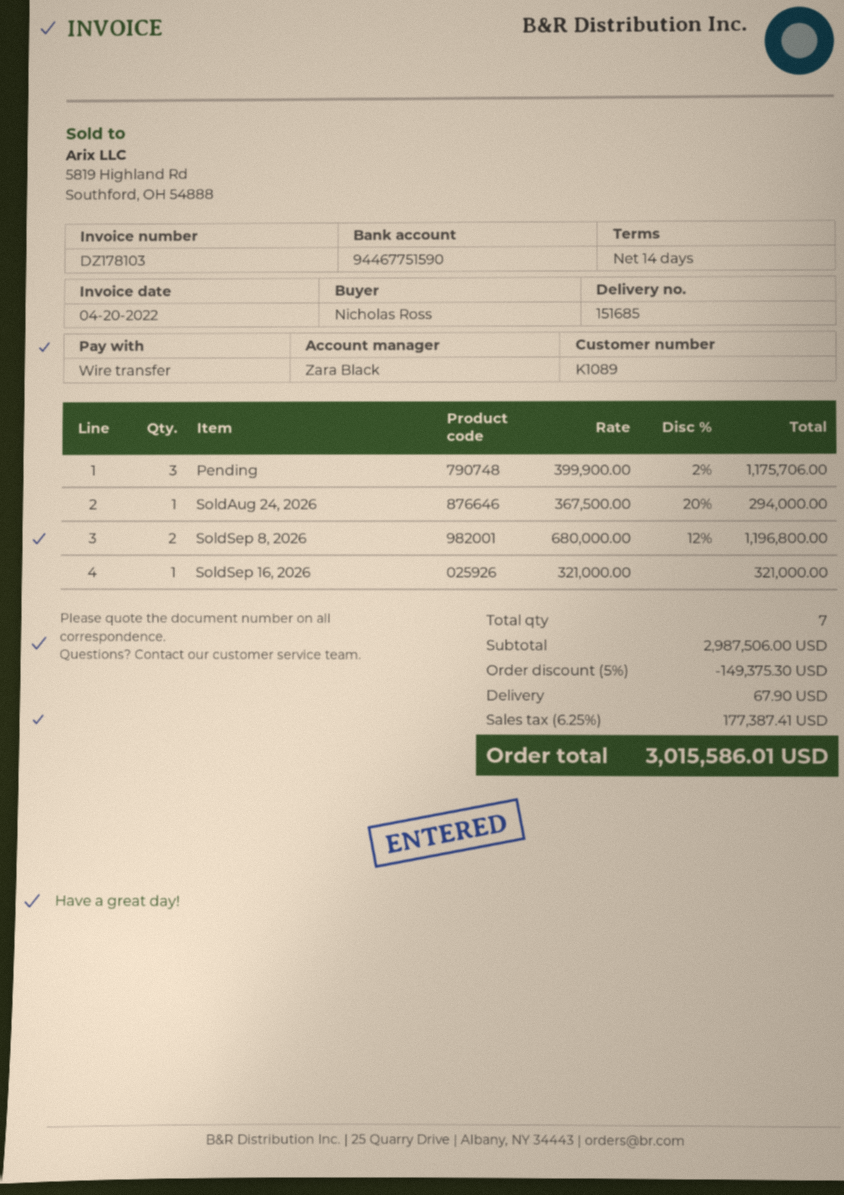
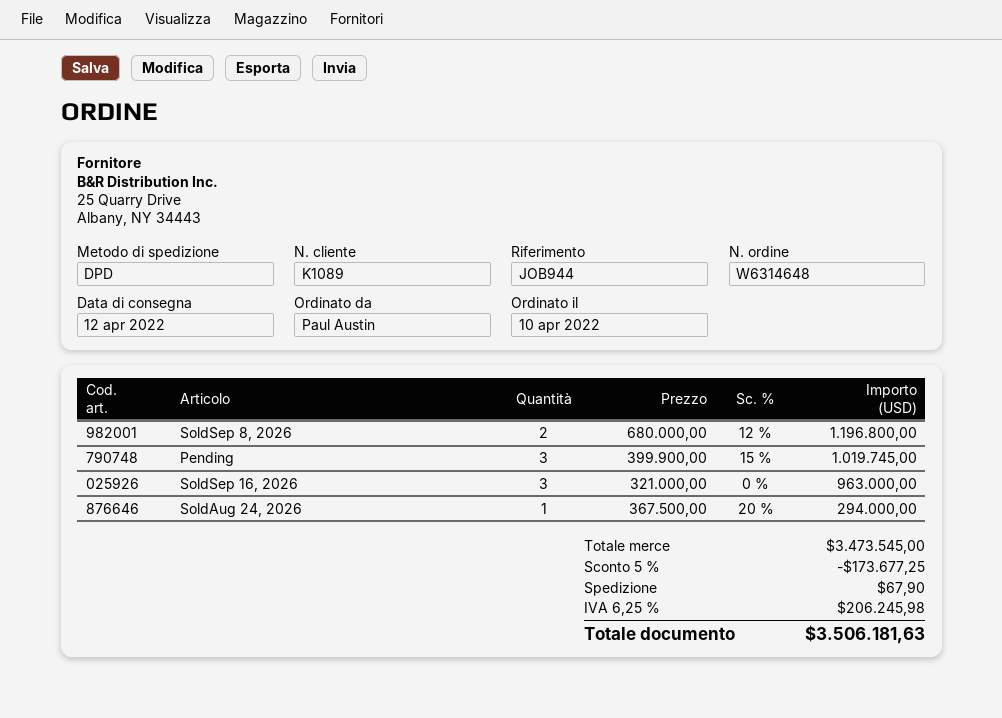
ordered by: Nicholas Ross -> Paul Austin
Pending: 3 x 399900.00 - 2% = 1175706.00 -> 3 x 399900.00 - 15% = 1019745.00
SoldSep 16, 2026: 1 x 321000.00 = 321000.00 -> 3 x 321000.00 = 963000.00
subtotal: 2987506.00 -> 3473545.00
discount: 5% = 149375.30 -> 5% = 173677.25
tax: 6.25% = 177387.41 -> 6.25% = 206245.98
total: 3015586.01 -> 3506181.63

